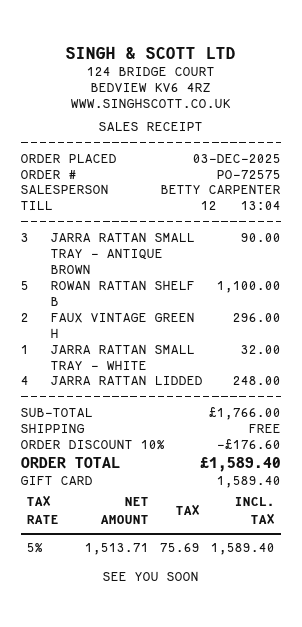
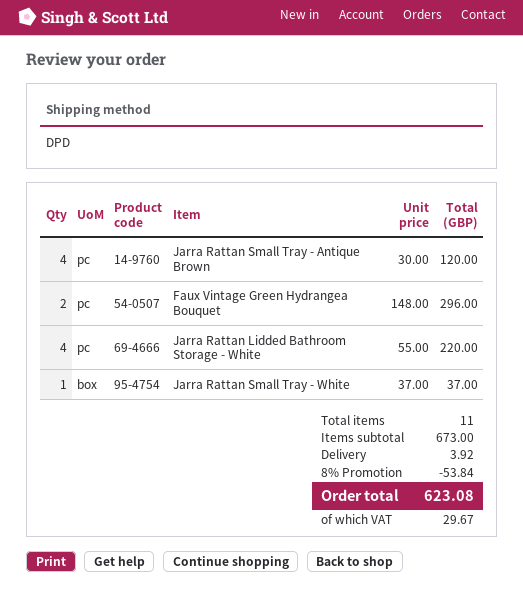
JARRA RATTAN SMALL TRAY - ANTIQUE BROWN: 3 for 90.00 -> 4 for 120.00
ROWAN RATTAN SHELF B: 5 for 1100.00 -> none
JARRA RATTAN SMALL TRAY - WHITE: 1 for 32.00 -> 1 for 37.00
JARRA RATTAN LIDDED: 4 for 248.00 -> 4 for 220.00
subtotal: 1766.00 -> 673.00
discount: 10% = 176.60 -> 8% = 53.84
shipping: 0.00 -> 3.92
tax: 75.69 -> 29.67
total: 1589.40 -> 623.08

